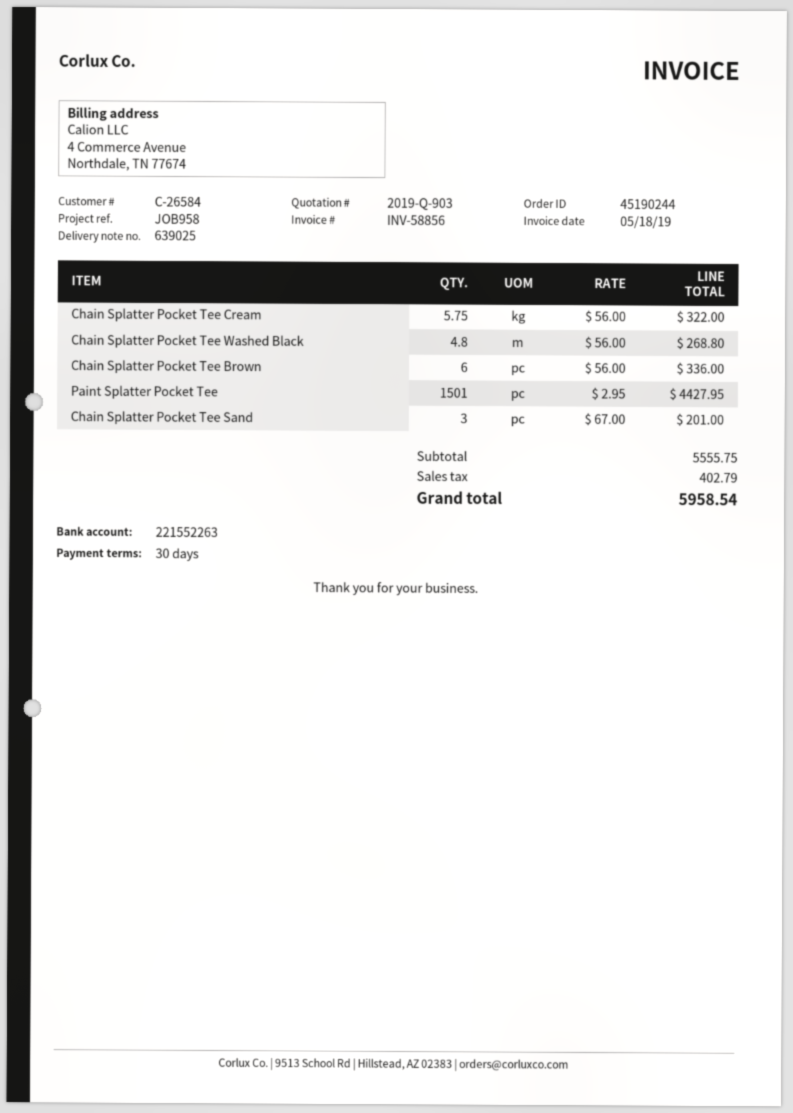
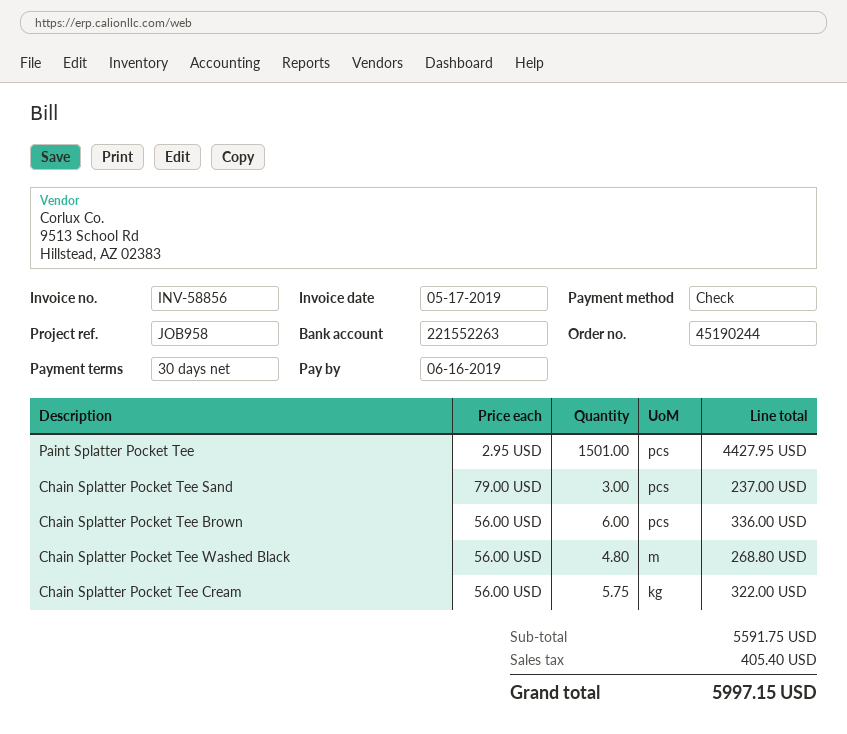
invoice date: 2019-05-18 -> 2019-05-17
Chain Splatter Pocket Tee Sand: 3 x 67.00 = 201.00 -> 3 x 79.00 = 237.00
subtotal: 5555.75 -> 5591.75
tax: 402.79 -> 405.40
total: 5958.54 -> 5997.15

